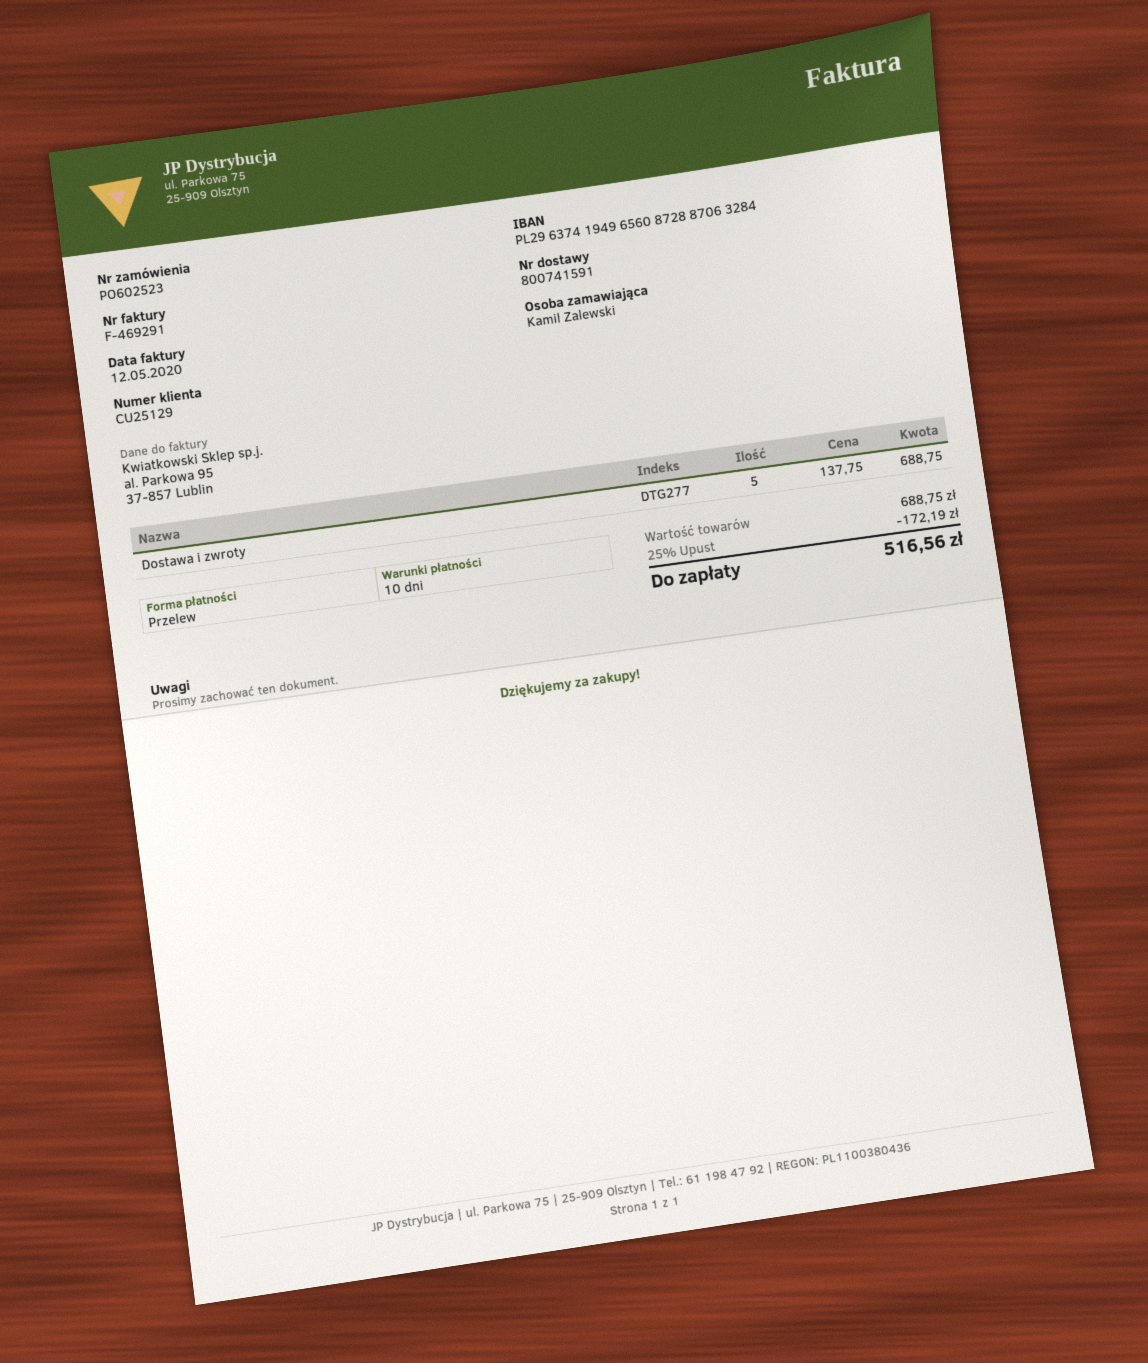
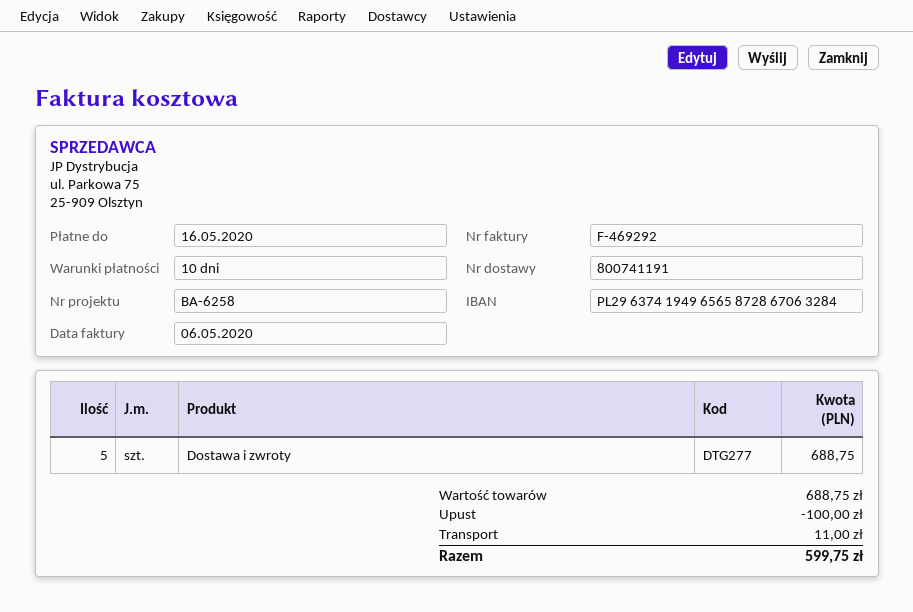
delivery note number: 800741591 -> 800741191
invoice number: F-469291 -> F-469292
invoice date: 2020-05-12 -> 2020-05-06
bank account: PL29637419496560872887063284 -> PL29637419496565872867063284
discount: 172.19 -> 100.00
shipping: none -> 11.00
total: 516.56 -> 599.75

